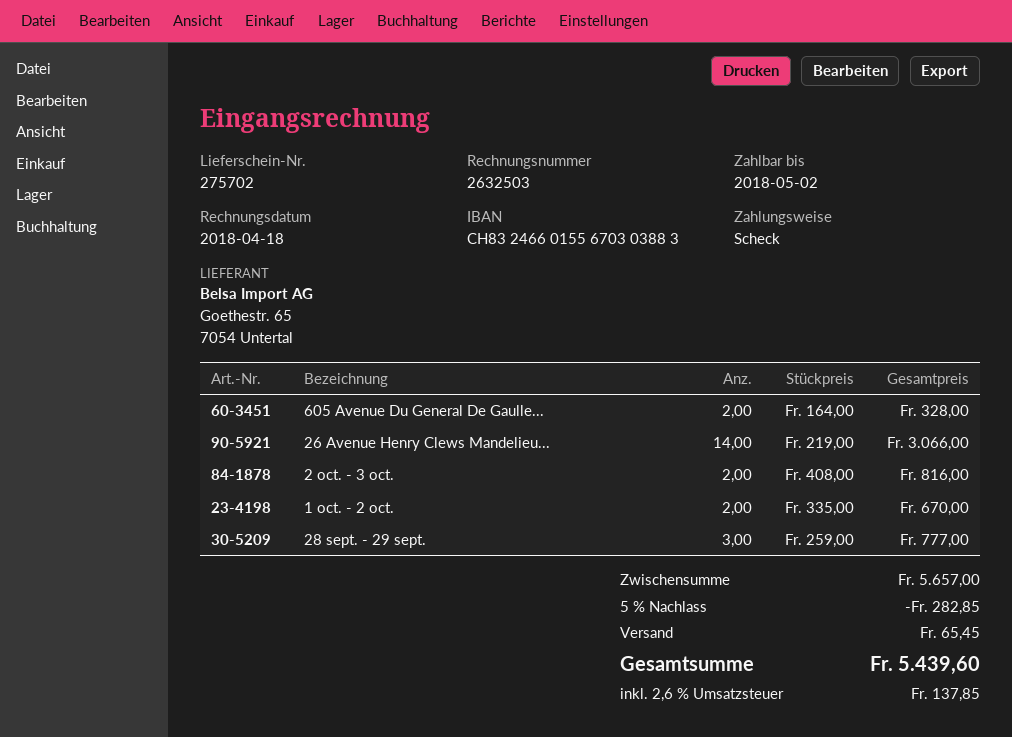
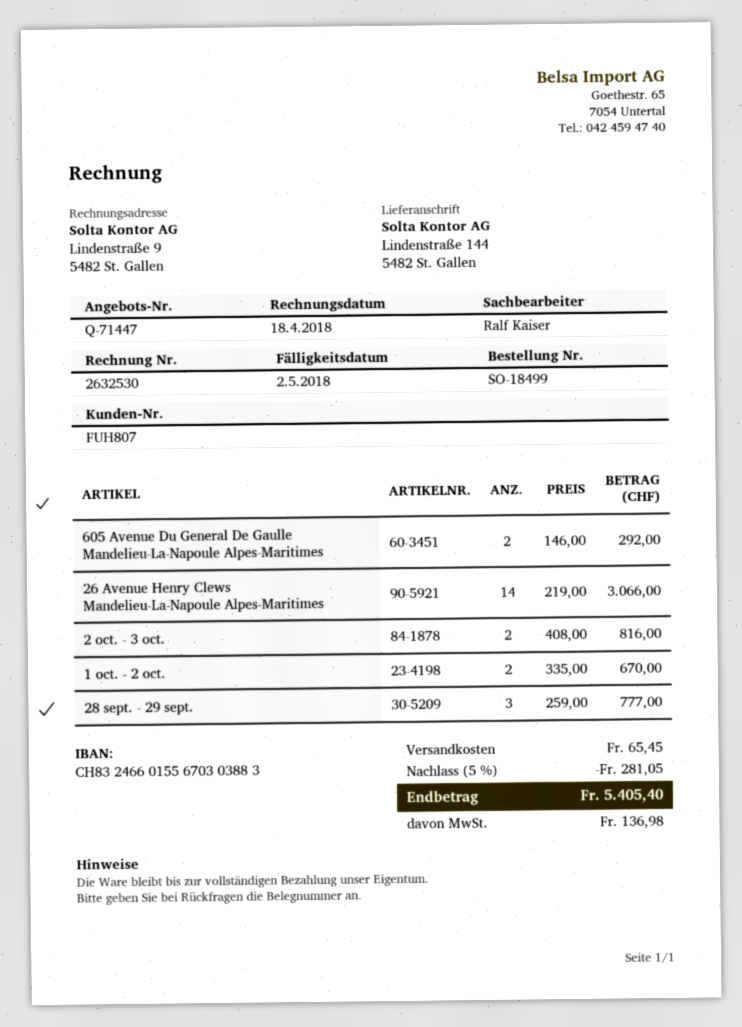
invoice number: 2632503 -> 2632530
605 Avenue Du General De Gaulle...: 2 x 164.00 = 328.00 -> 2 x 146.00 = 292.00
discount: 5% = 282.85 -> 5% = 281.05
tax: 137.85 -> 136.98
total: 5439.60 -> 5405.40

